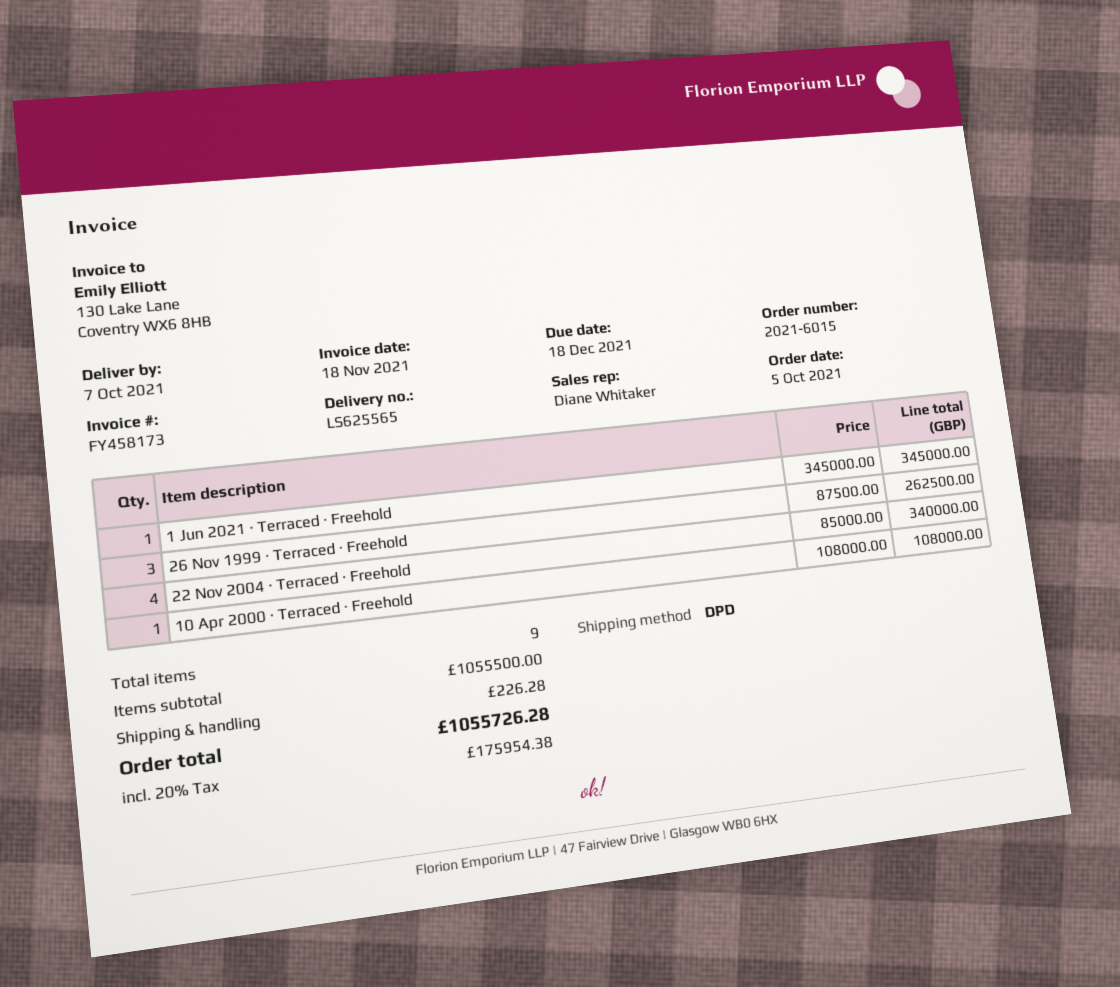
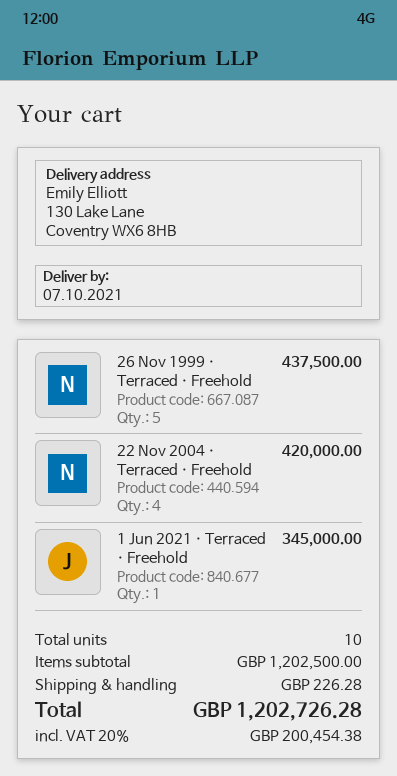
26 Nov 1999 · Terraced · Freehold: 3 for 262500.00 -> 5 for 437500.00
22 Nov 2004 · Terraced · Freehold: 4 for 340000.00 -> 4 for 420000.00
10 Apr 2000 · Terraced · Freehold: 1 for 108000.00 -> none
total quantity: 9 -> 10
subtotal: 1055500.00 -> 1202500.00
tax: 20% = 175954.38 -> 20% = 200454.38
total: 1055726.28 -> 1202726.28

